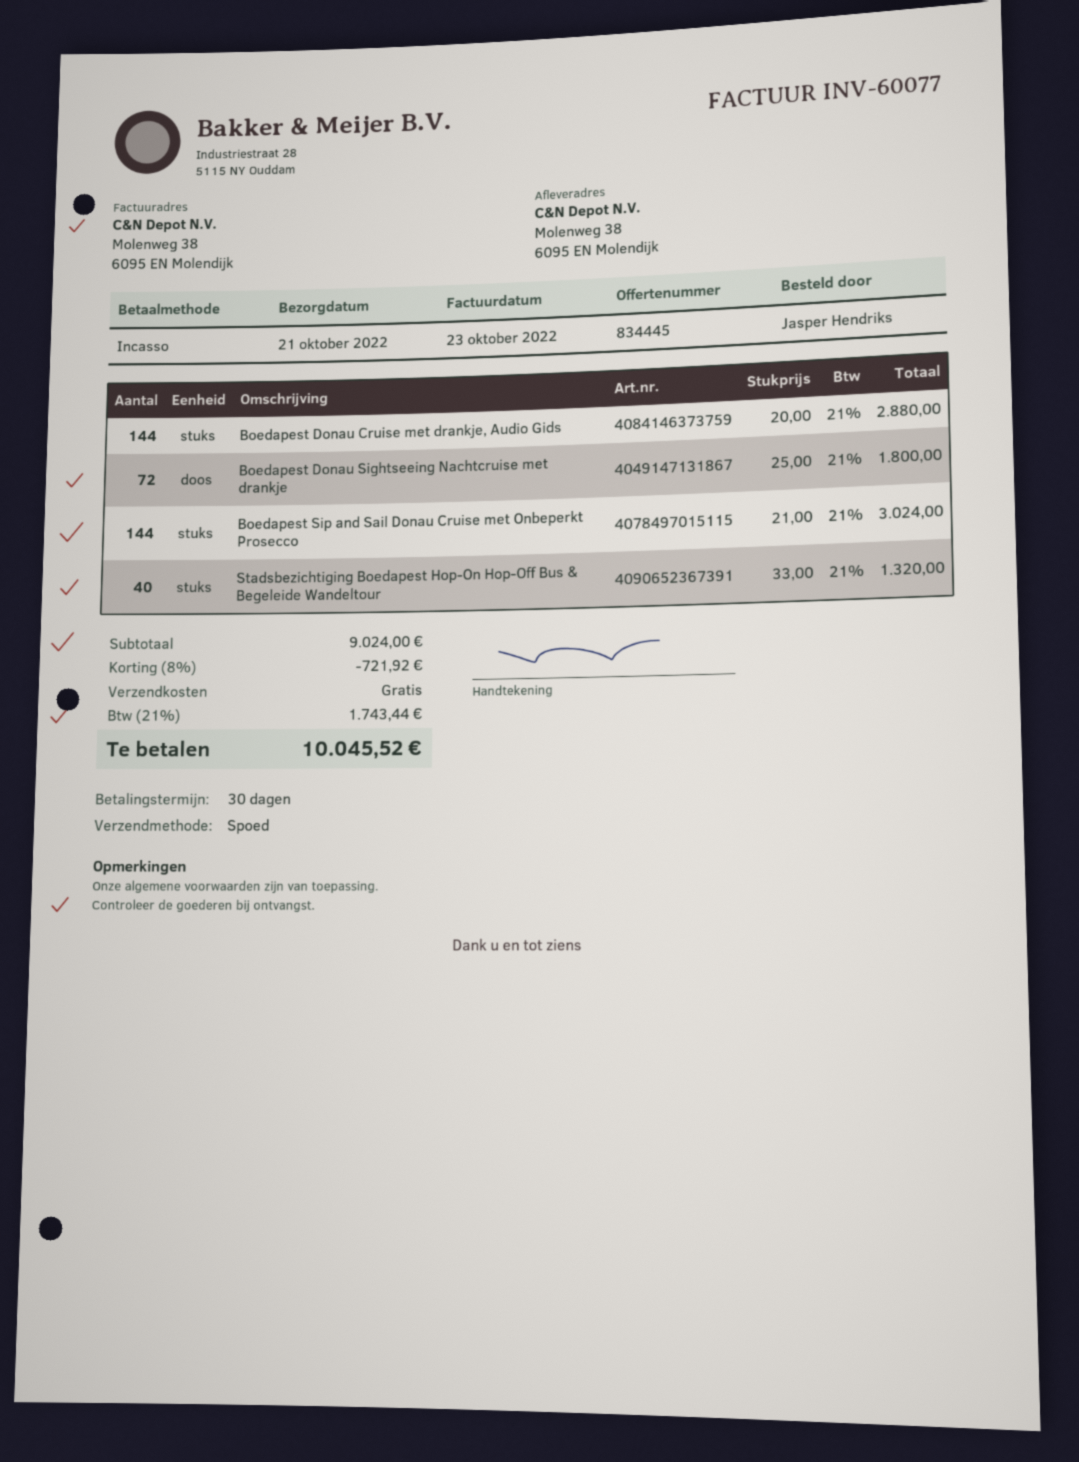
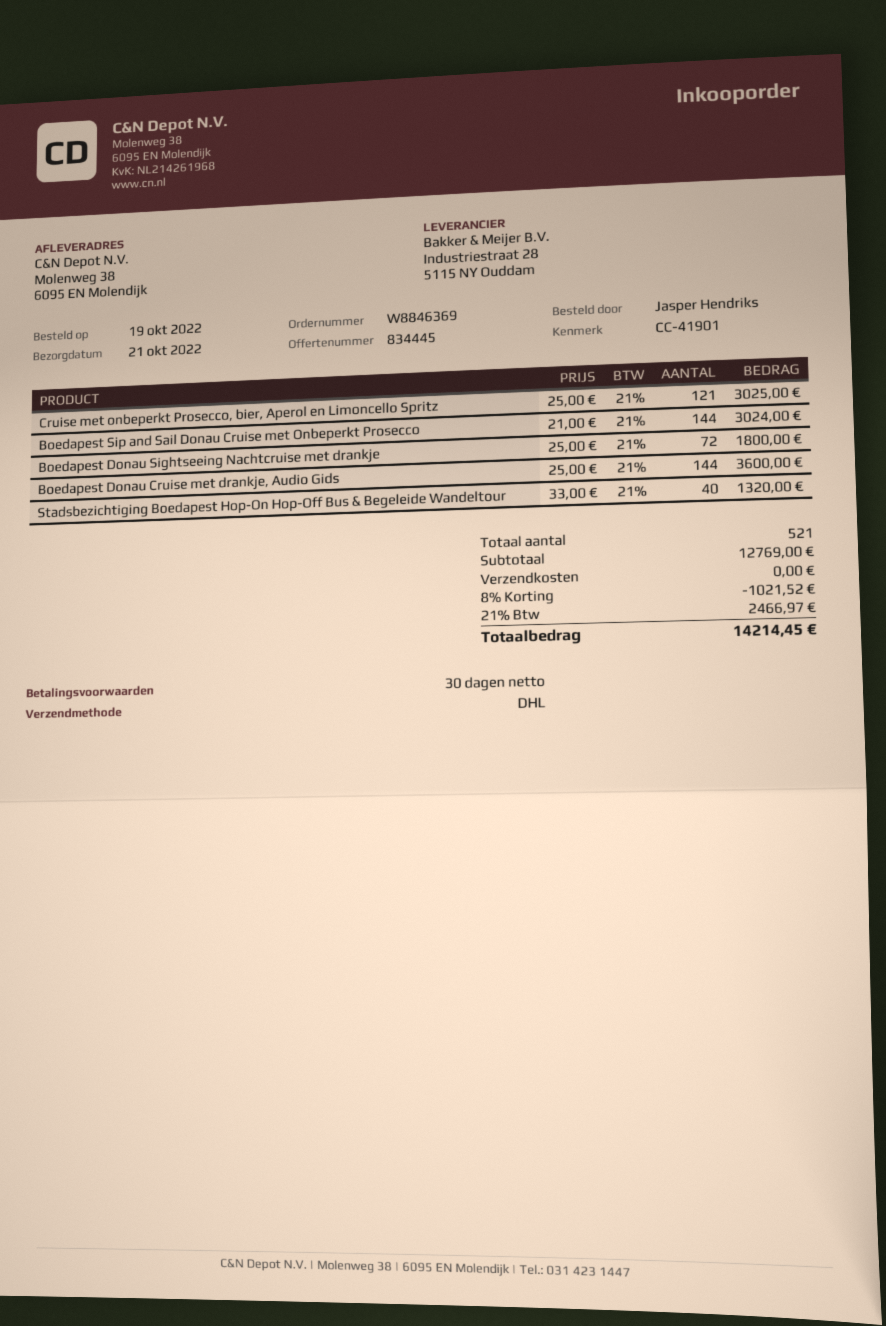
shipping method: express -> DHL
Boedapest Donau Cruise met drankje, Audio Gids: 144 x 20.00 = 2880.00 -> 144 x 25.00 = 3600.00
Cruise met onbeperkt Prosecco, bier, Aperol en Limoncello Spritz: none -> 121 x 25.00 = 3025.00
subtotal: 9024.00 -> 12769.00
discount: 8% = 721.92 -> 8% = 1021.52
tax: 21% = 1743.44 -> 21% = 2466.97
total: 10045.52 -> 14214.45

